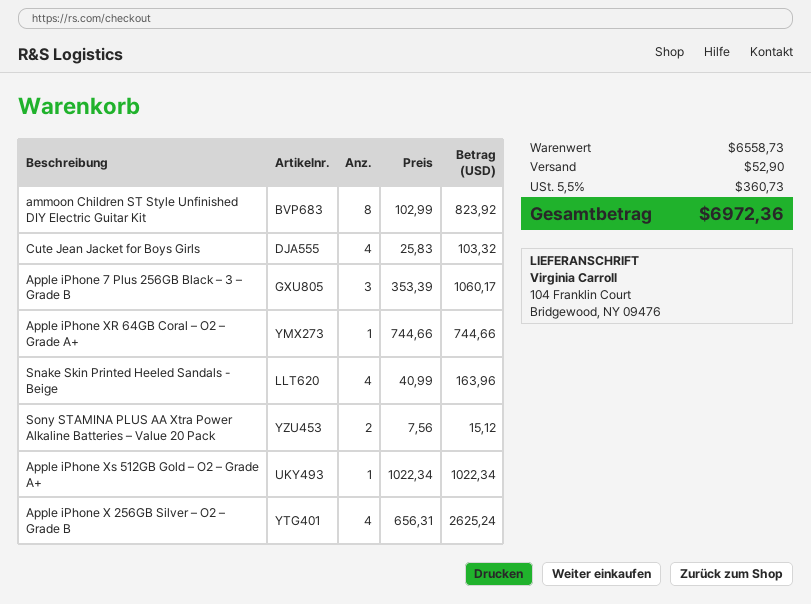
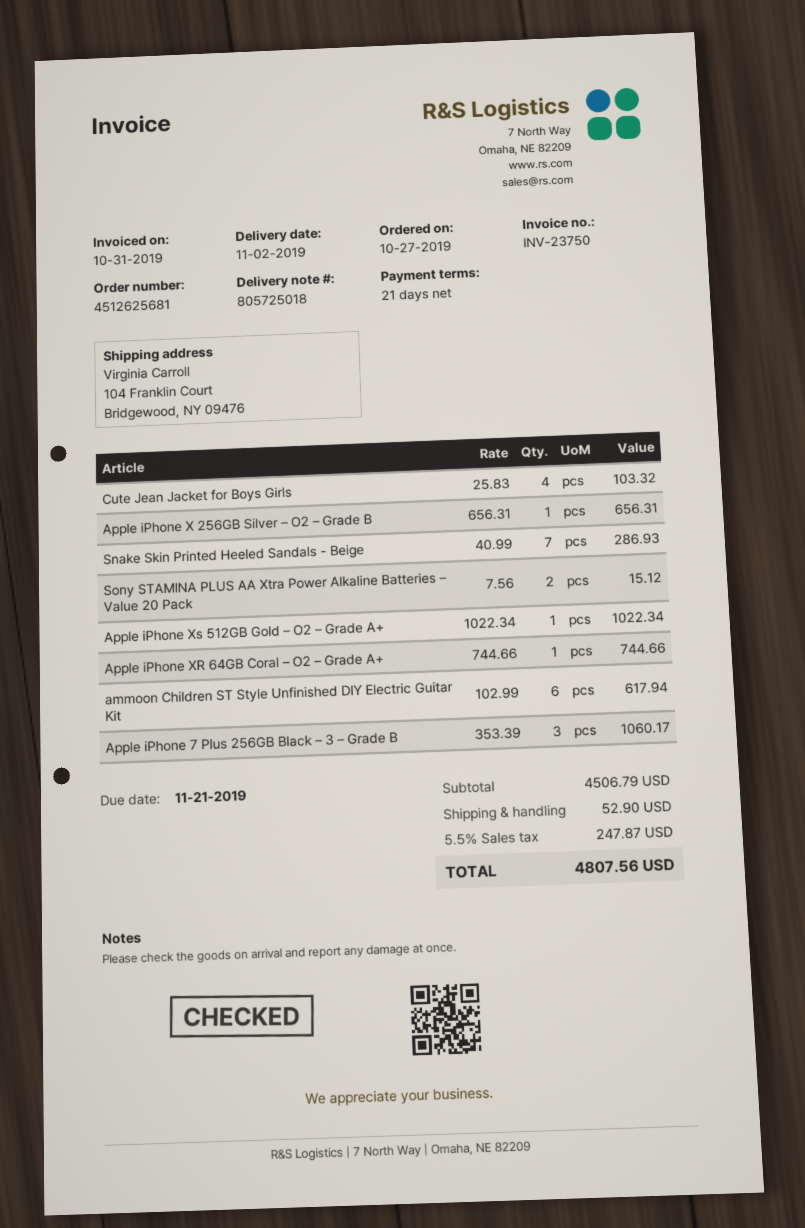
ammoon Children ST Style Unfinished DIY Electric Guitar Kit: 8 x 102.99 = 823.92 -> 6 x 102.99 = 617.94
Snake Skin Printed Heeled Sandals - Beige: 4 x 40.99 = 163.96 -> 7 x 40.99 = 286.93
Apple iPhone X 256GB Silver – O2 – Grade B: 4 x 656.31 = 2625.24 -> 1 x 656.31 = 656.31
subtotal: 6558.73 -> 4506.79
tax: 5.5% = 360.73 -> 5.5% = 247.87
total: 6972.36 -> 4807.56

